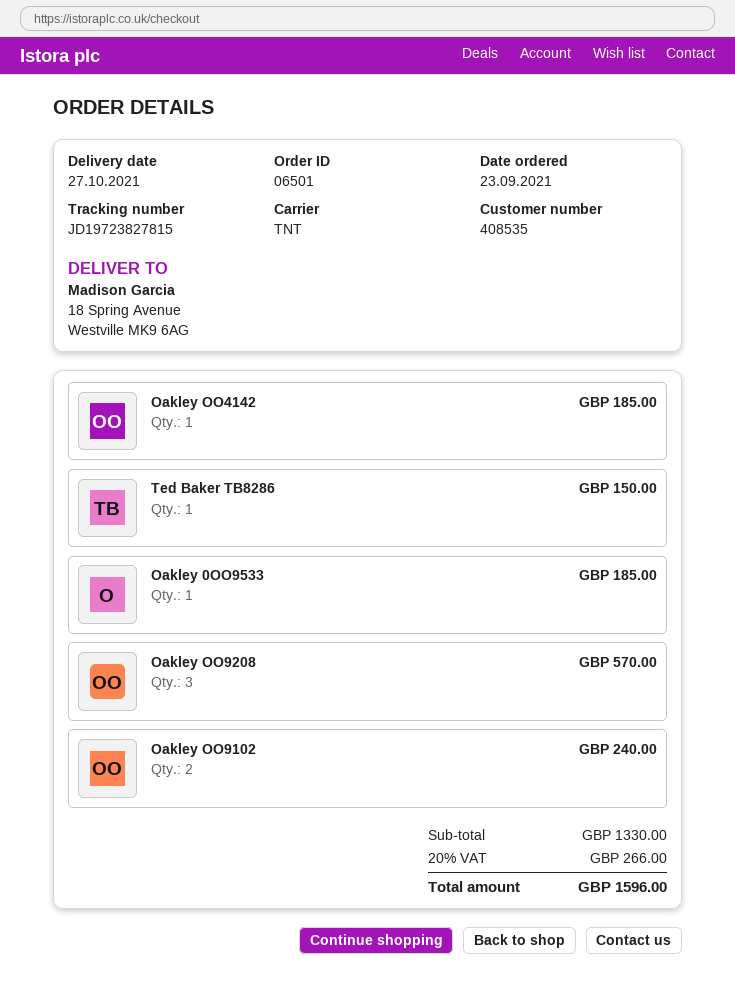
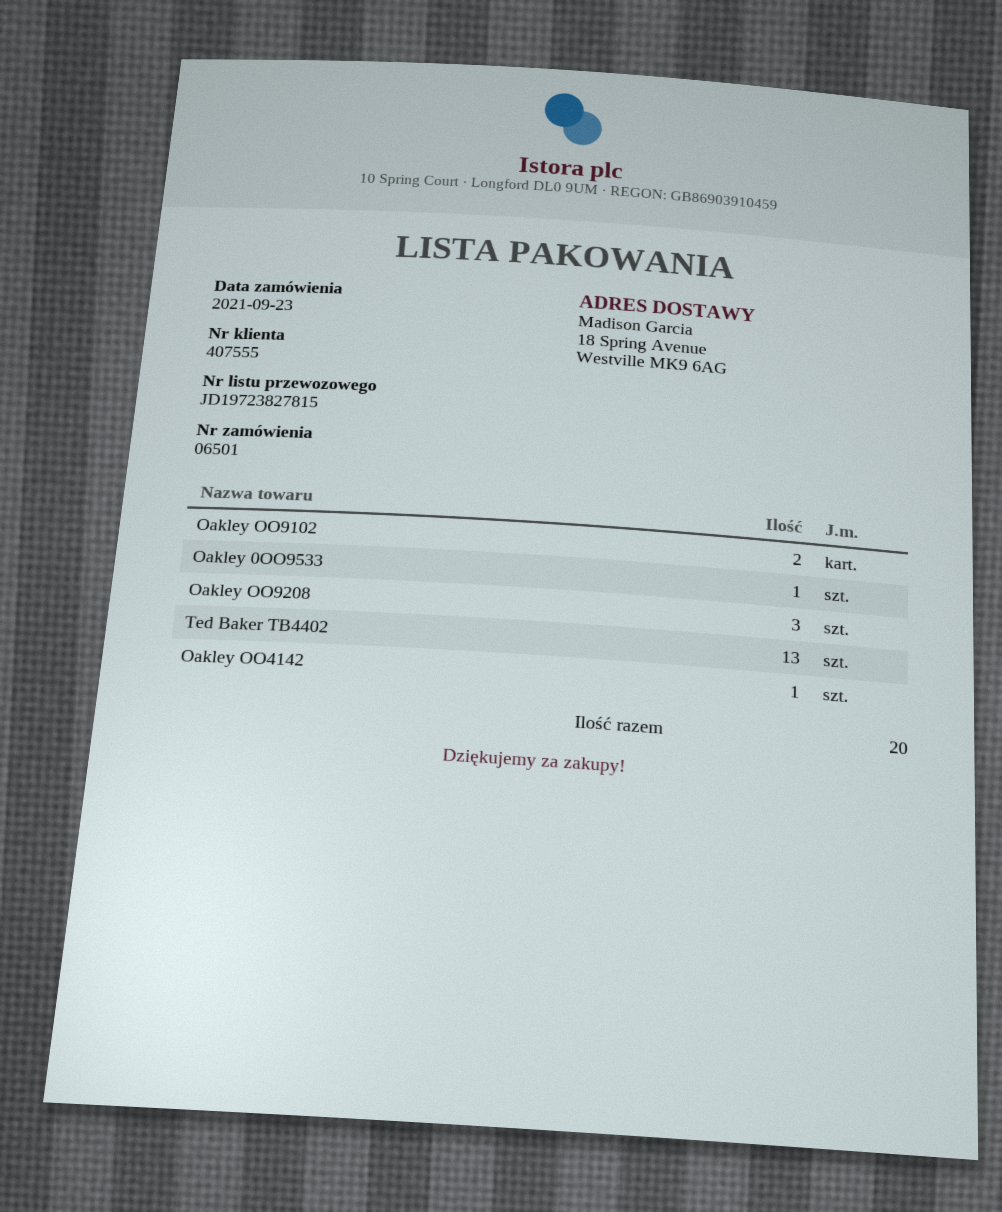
customer number: 408535 -> 407555
Ted Baker TB8286: 1 -> none
Ted Baker TB4402: none -> 13

